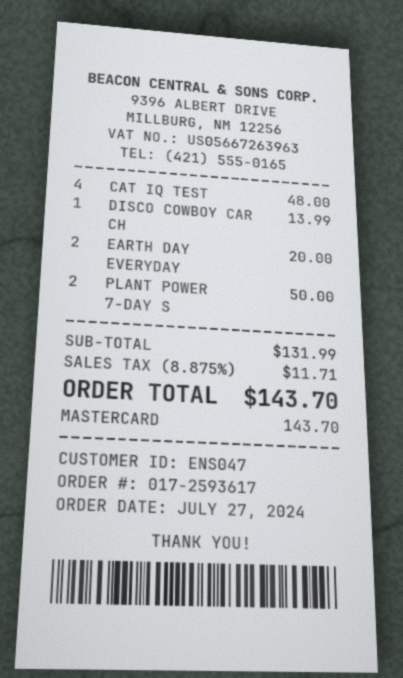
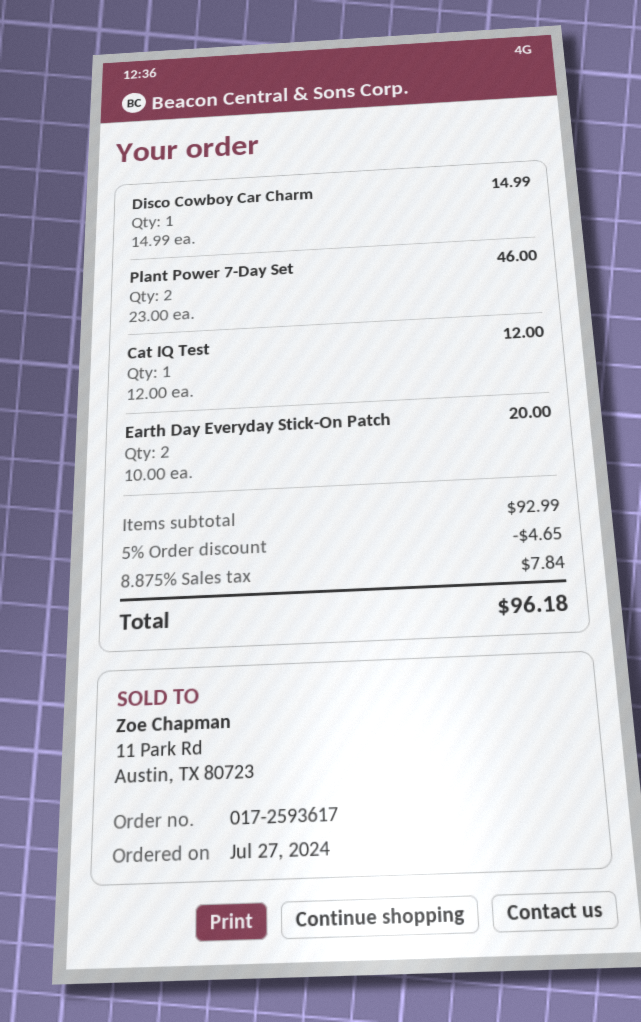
CAT IQ TEST: 4 for 48.00 -> 1 for 12.00
DISCO COWBOY CAR CH: 1 for 13.99 -> 1 for 14.99
PLANT POWER 7-DAY S: 2 for 50.00 -> 2 for 46.00
subtotal: 131.99 -> 92.99
discount: none -> 5% = 4.65
tax: 8.875% = 11.71 -> 8.875% = 7.84
total: 143.70 -> 96.18

